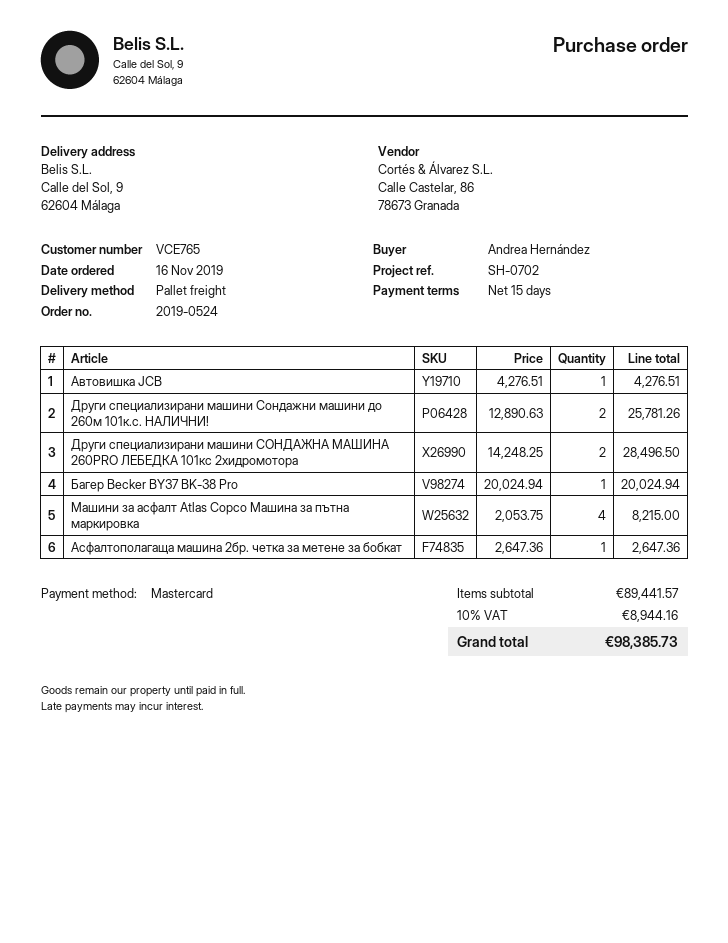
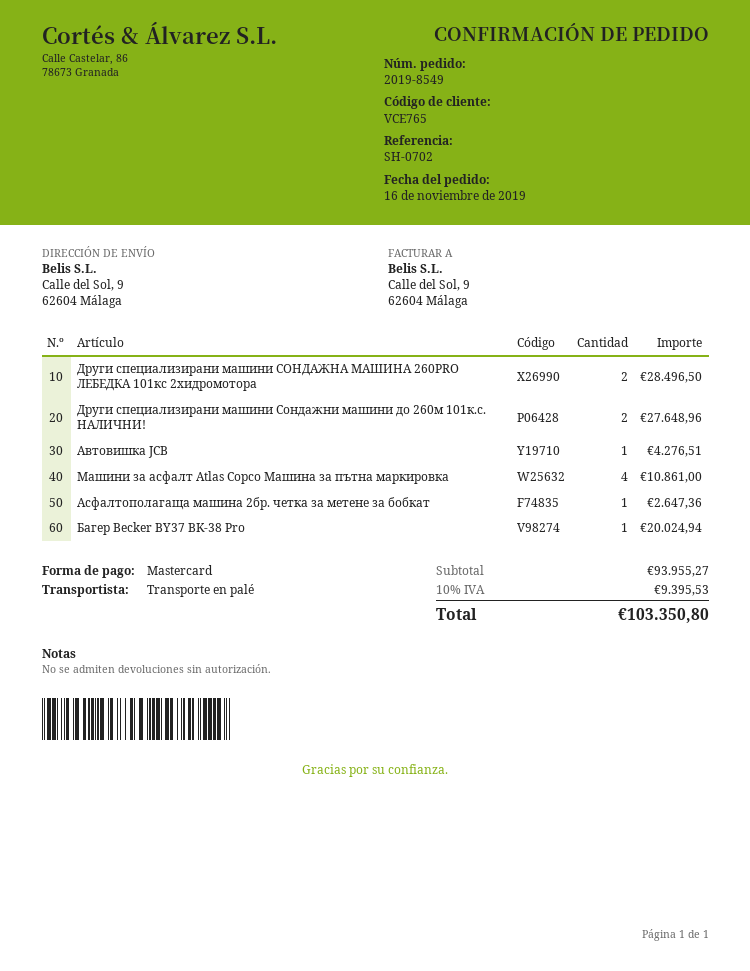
order number: 2019-0524 -> 2019-8549
Други специализирани машини Сондажни машини до 260м 101к.с. НАЛИЧНИ!: 2 for 25781.26 -> 2 for 27648.96
Машини за асфалт Atlas Copco Машина за пътна маркировка: 4 for 8215.00 -> 4 for 10861.00
subtotal: 89441.57 -> 93955.27
tax: 10% = 8944.16 -> 10% = 9395.53
total: 98385.73 -> 103350.80

